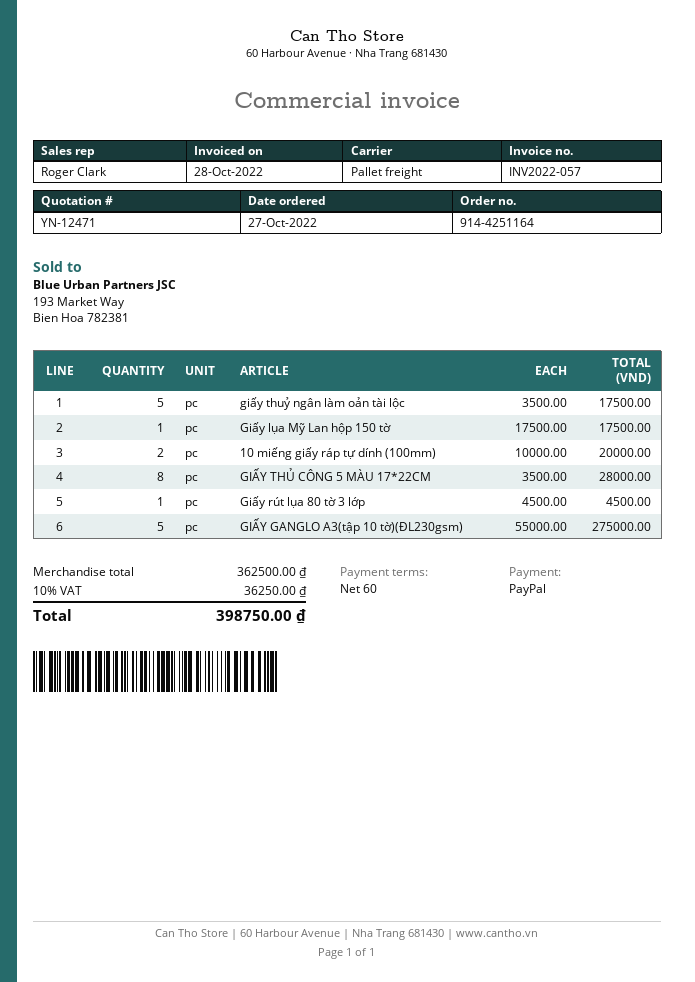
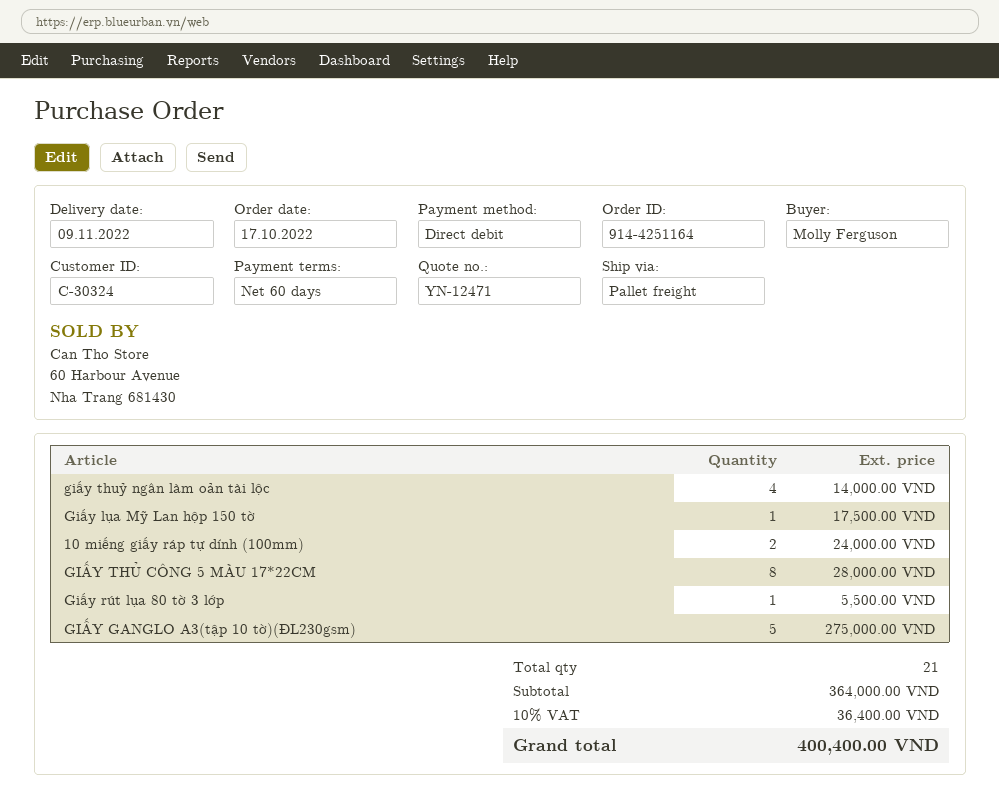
order date: 2022-10-27 -> 2022-10-17
payment method: PayPal -> direct debit
giấy thuỷ ngân làm oản tài lộc: 5 for 17500.00 -> 4 for 14000.00
10 miếng giấy ráp tự dính (100mm): 2 for 20000.00 -> 2 for 24000.00
Giấy rút lụa 80 tờ 3 lớp: 1 for 4500.00 -> 1 for 5500.00
subtotal: 362500.00 -> 364000.00
tax: 10% = 36250.00 -> 10% = 36400.00
total: 398750.00 -> 400400.00

